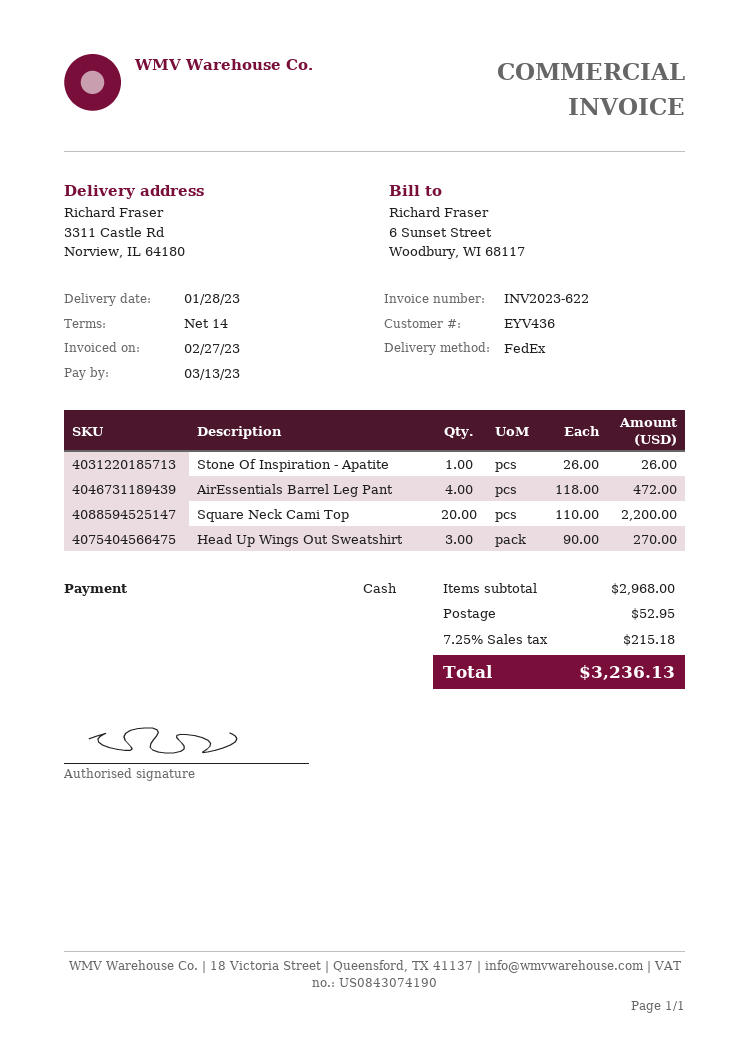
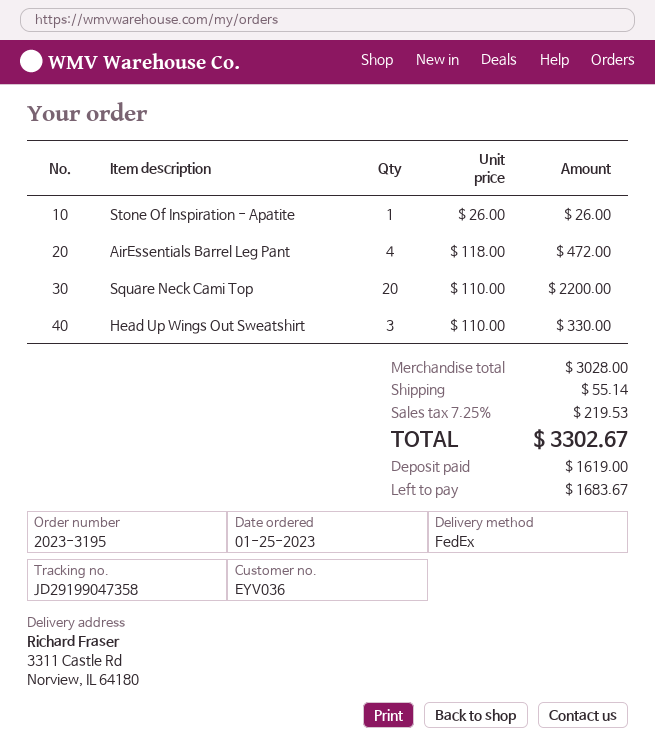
customer number: EYV436 -> EYV036
Head Up Wings Out Sweatshirt: 3 x 90.00 = 270.00 -> 3 x 110.00 = 330.00
subtotal: 2968.00 -> 3028.00
shipping: 52.95 -> 55.14
tax: 7.25% = 215.18 -> 7.25% = 219.53
total: 3236.13 -> 3302.67

